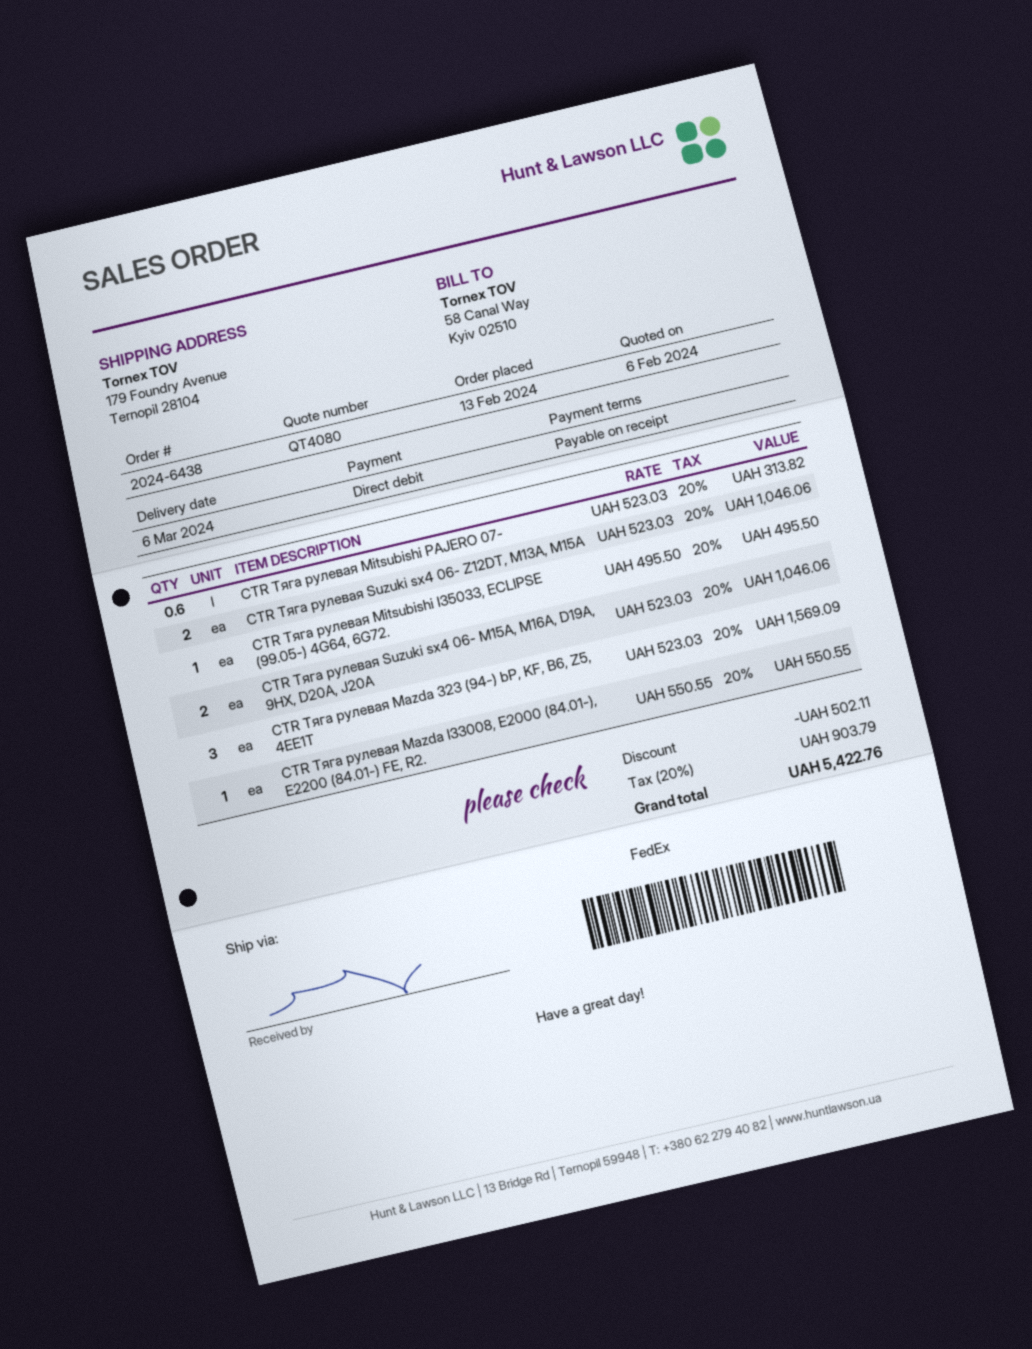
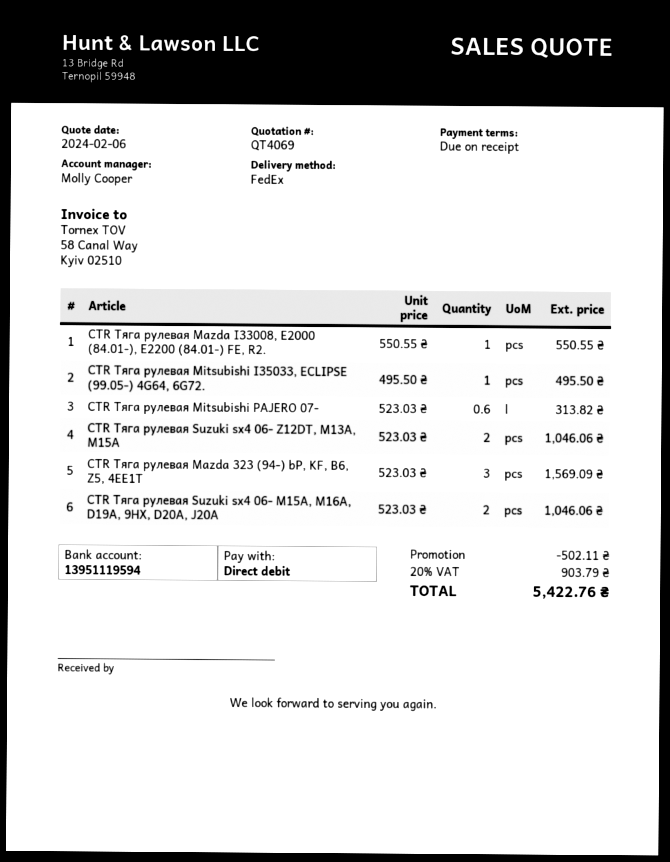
quote number: QT4080 -> QT4069

